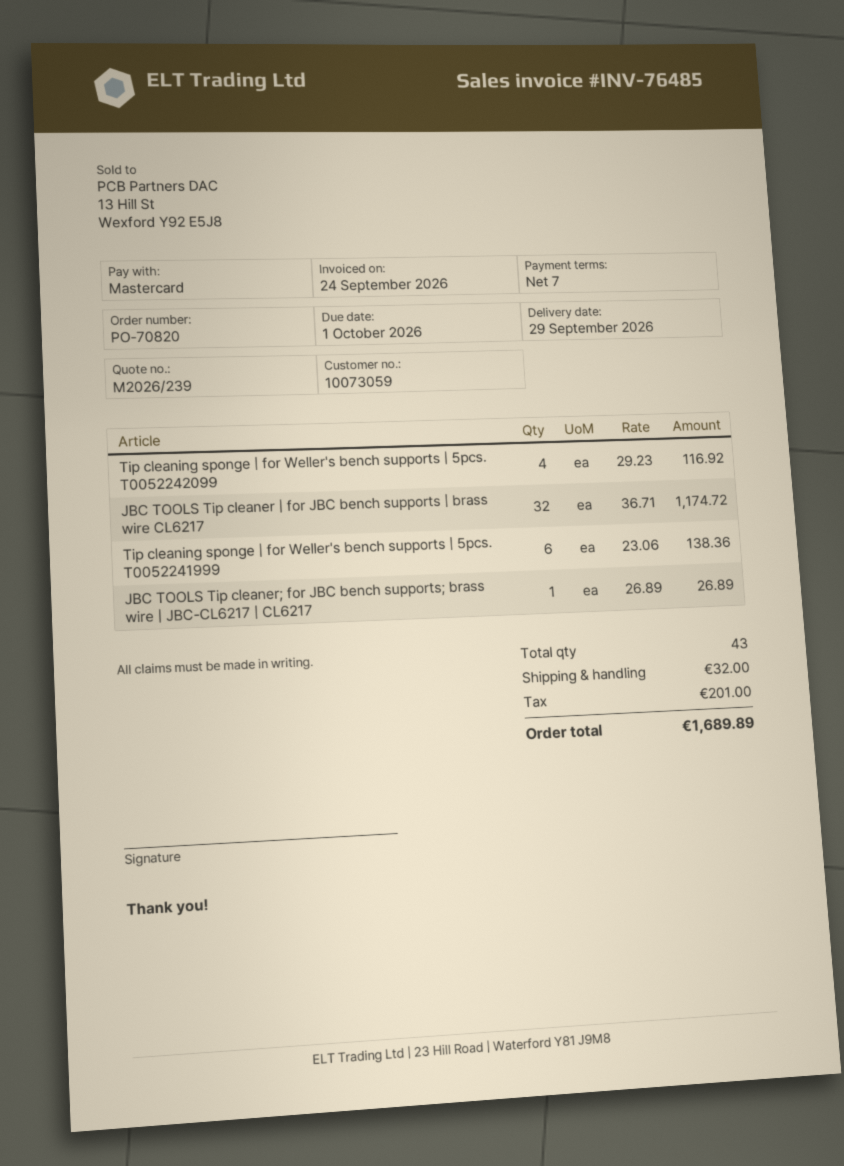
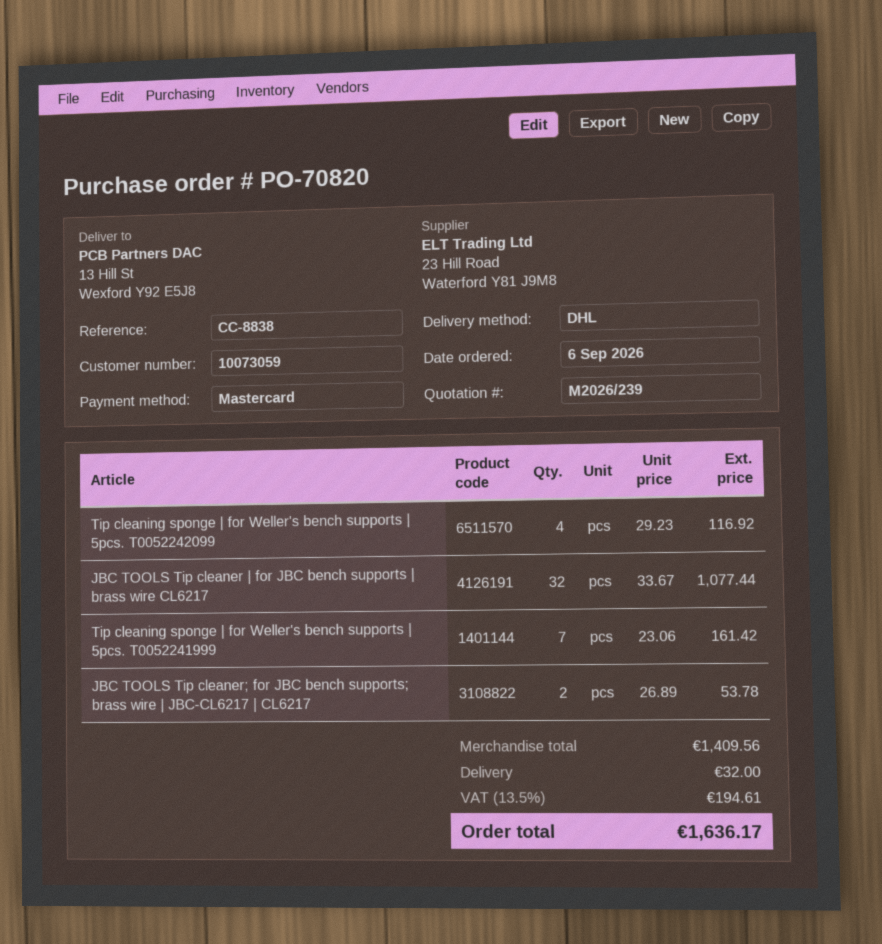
JBC TOOLS Tip cleaner | for JBC bench supports | brass wire CL6217: 32 x 36.71 = 1174.72 -> 32 x 33.67 = 1077.44
Tip cleaning sponge | for Weller's bench supports | 5pcs. T0052241999: 6 x 23.06 = 138.36 -> 7 x 23.06 = 161.42
JBC TOOLS Tip cleaner; for JBC bench supports; brass wire | JBC-CL6217 | CL6217: 1 x 26.89 = 26.89 -> 2 x 26.89 = 53.78
tax: 201.00 -> 194.61
total: 1689.89 -> 1636.17

